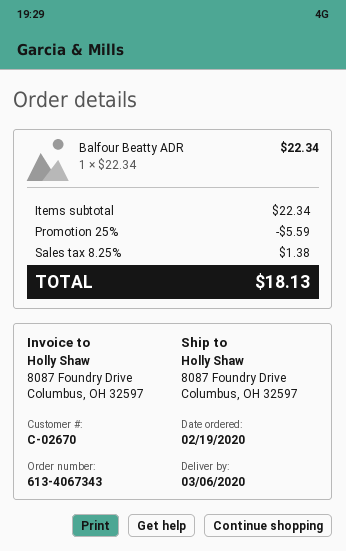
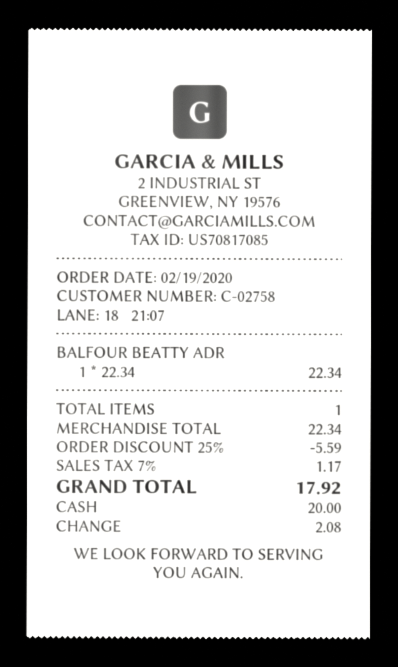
customer number: C-02670 -> C-02758
tax: 8.25% = 1.38 -> 7% = 1.17
total: 18.13 -> 17.92

